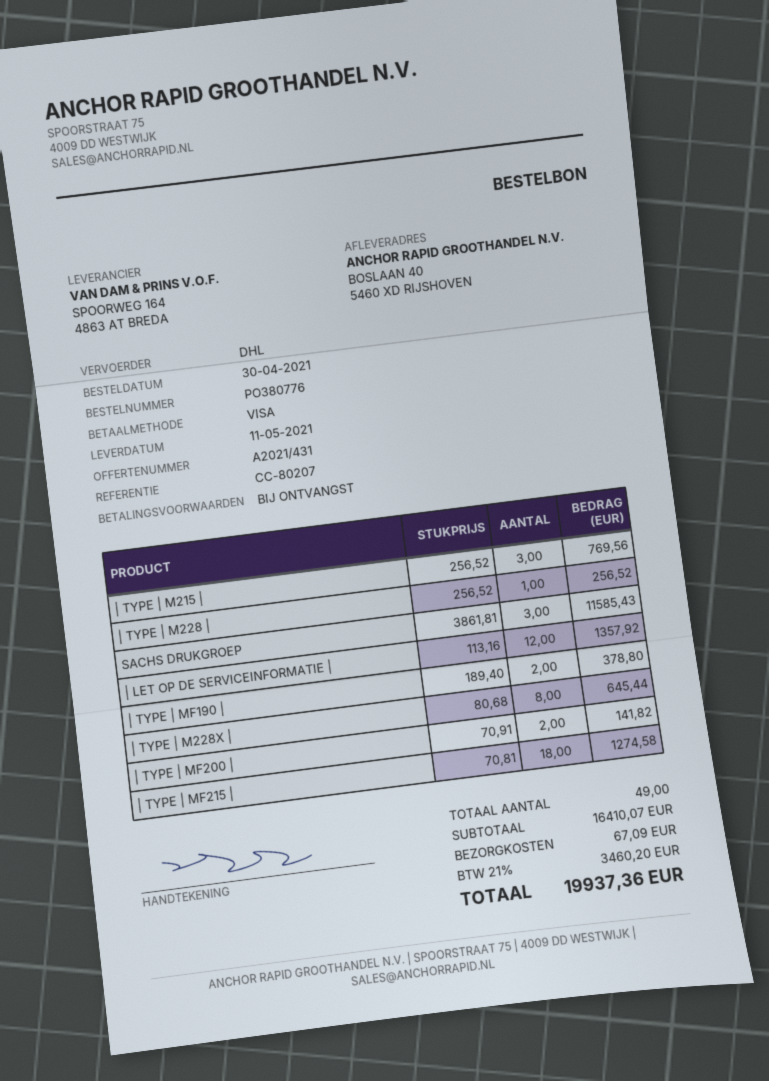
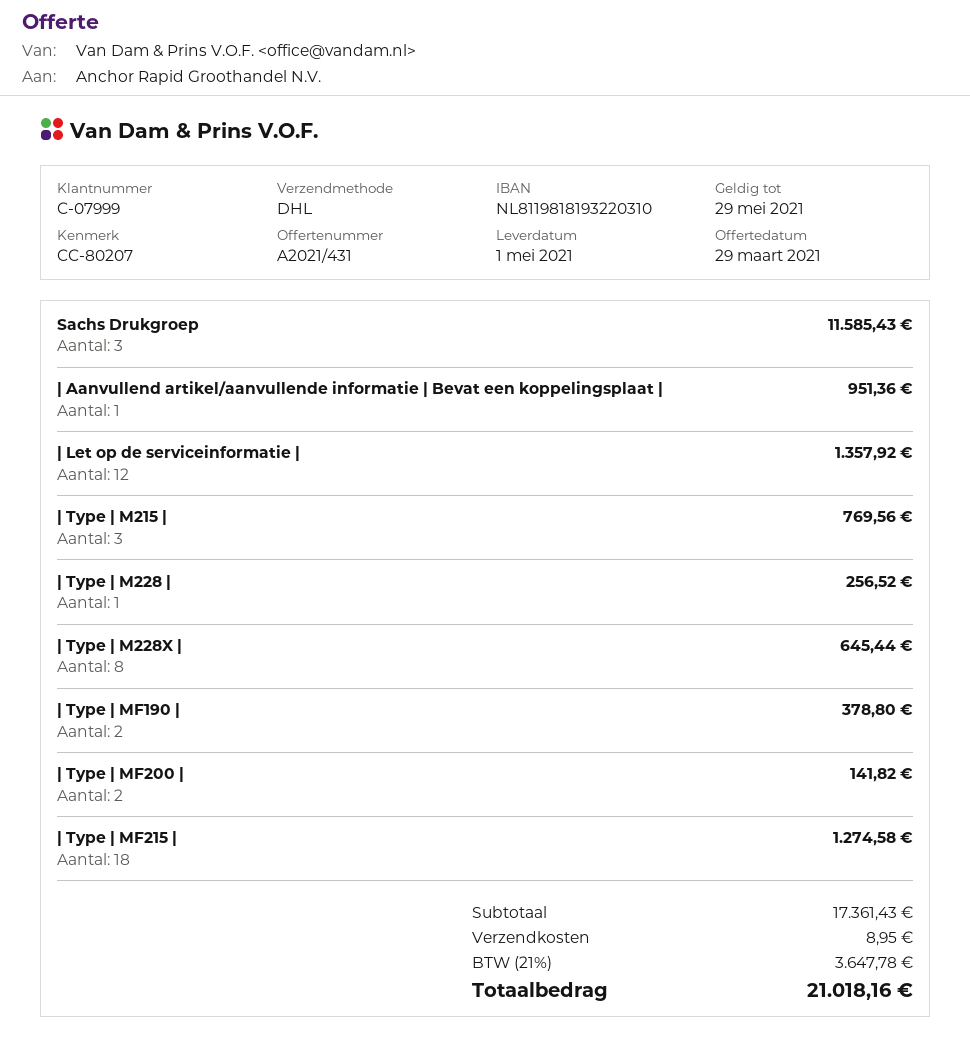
delivery date: 2021-05-11 -> 2021-05-01
| Aanvullend artikel/aanvullende informatie | Bevat een koppelingsplaat |: none -> 1 for 951.36
subtotal: 16410.07 -> 17361.43
shipping: 67.09 -> 8.95
tax: 21% = 3460.20 -> 21% = 3647.78
total: 19937.36 -> 21018.16

